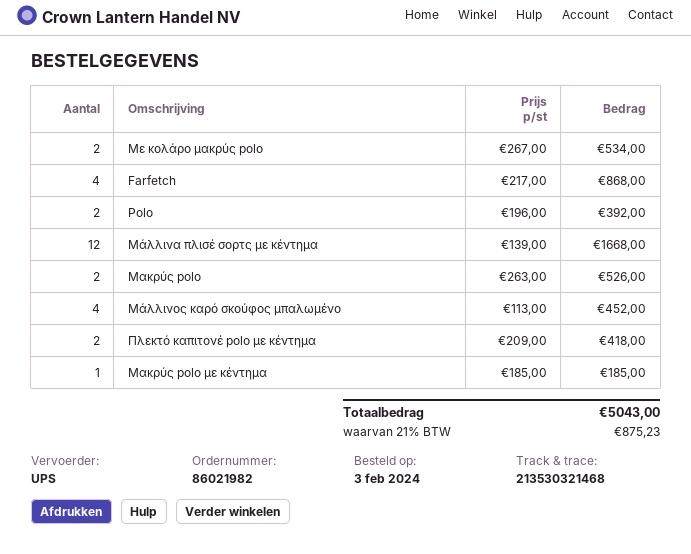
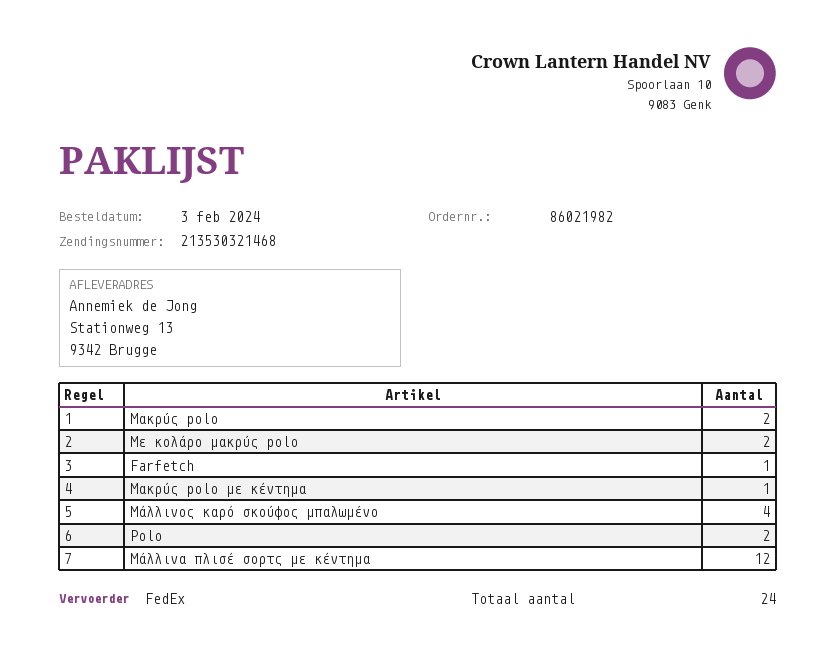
shipping method: UPS -> FedEx
Farfetch: 4 -> 1
Πλεκτό καπιτονέ polo με κέντημα: 2 -> none

